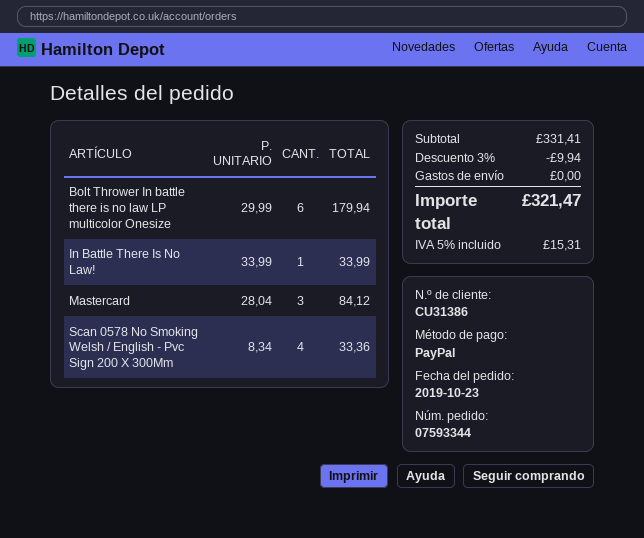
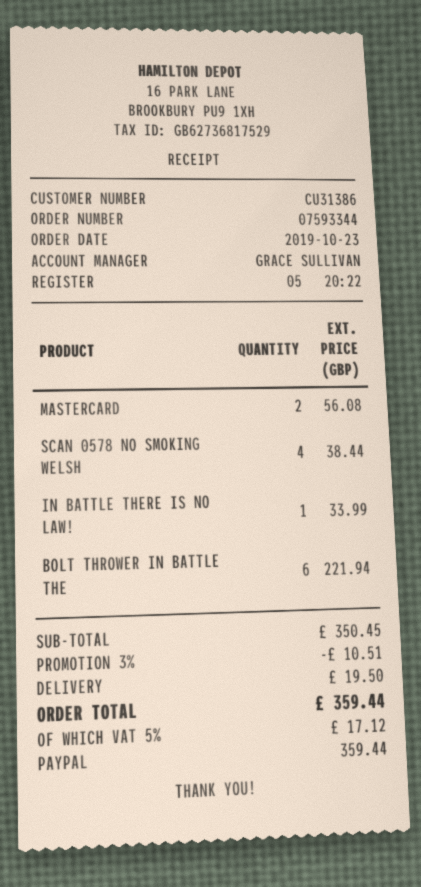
Bolt Thrower In battle there is no law LP multicolor Onesize: 6 for 179.94 -> 6 for 221.94
Mastercard: 3 for 84.12 -> 2 for 56.08
Scan 0578 No Smoking Welsh / English - Pvc Sign 200 X 300Mm: 4 for 33.36 -> 4 for 38.44
subtotal: 331.41 -> 350.45
discount: 3% = 9.94 -> 3% = 10.51
shipping: 0.00 -> 19.50
tax: 5% = 15.31 -> 5% = 17.12
total: 321.47 -> 359.44

